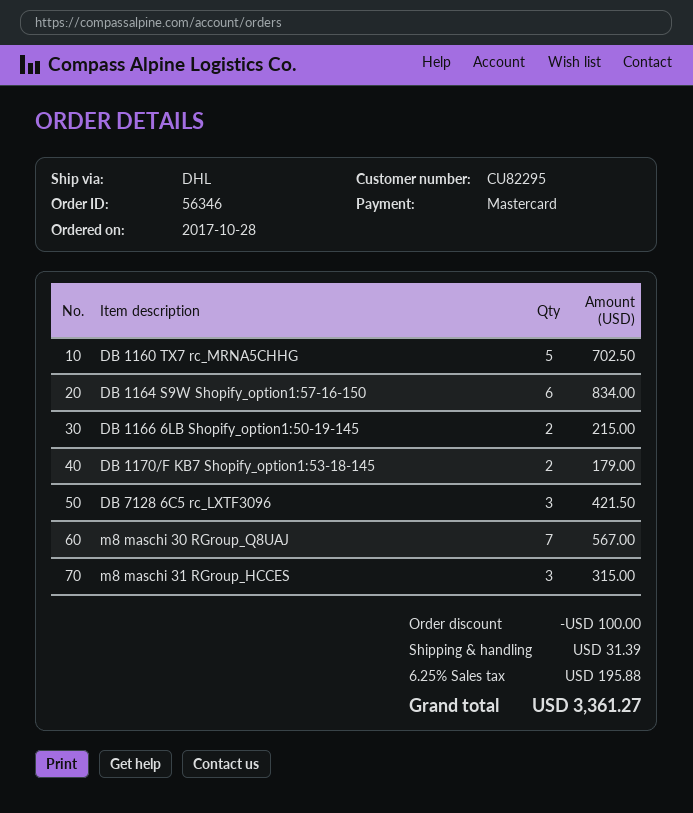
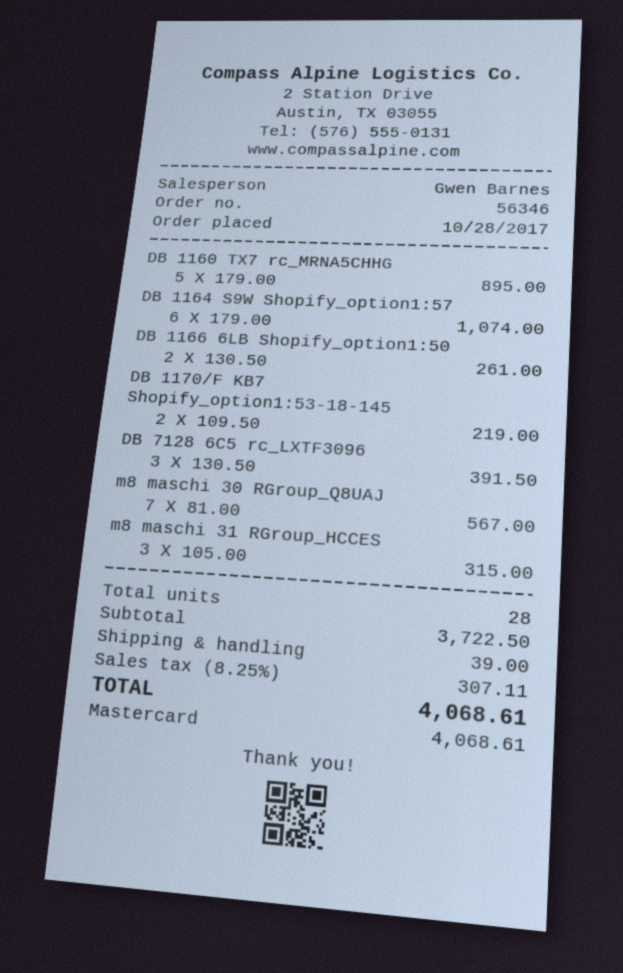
DB 1160 TX7 rc_MRNA5CHHG: 5 for 702.50 -> 5 for 895.00
DB 1164 S9W Shopify_option1:57-16-150: 6 for 834.00 -> 6 for 1074.00
DB 1166 6LB Shopify_option1:50-19-145: 2 for 215.00 -> 2 for 261.00
DB 1170/F KB7 Shopify_option1:53-18-145: 2 for 179.00 -> 2 for 219.00
DB 7128 6C5 rc_LXTF3096: 3 for 421.50 -> 3 for 391.50
discount: 100.00 -> none
shipping: 31.39 -> 39.00
tax: 6.25% = 195.88 -> 8.25% = 307.11
total: 3361.27 -> 4068.61

